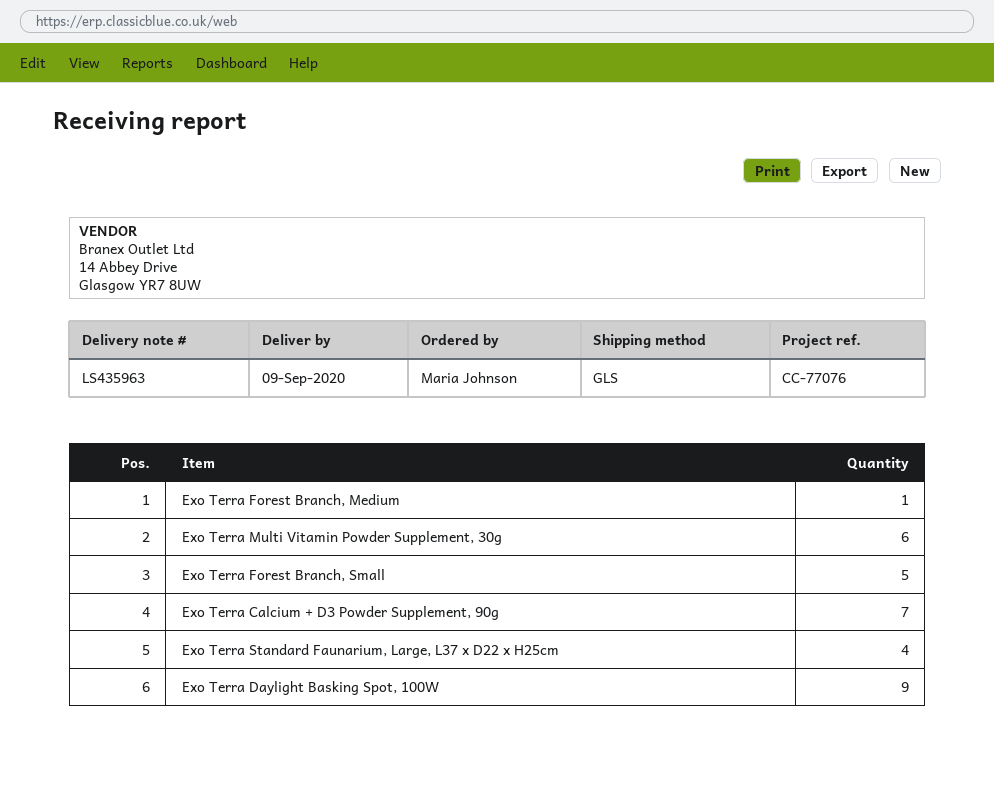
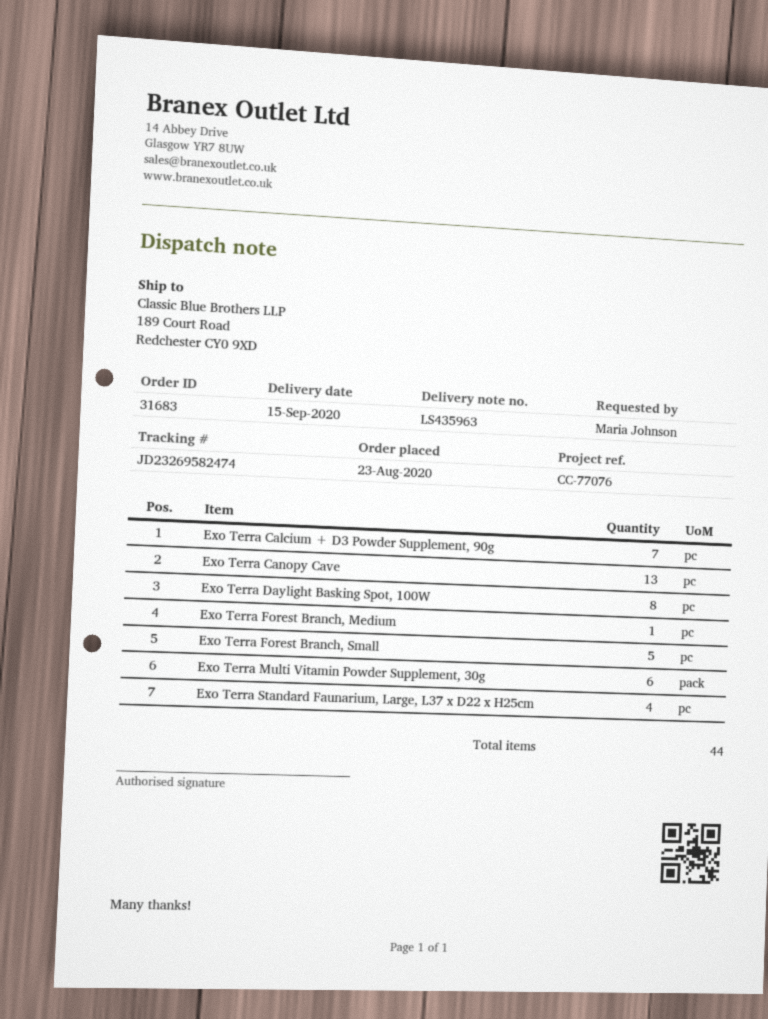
delivery date: 2020-09-09 -> 2020-09-15
Exo Terra Daylight Basking Spot, 100W: 9 -> 8
Exo Terra Canopy Cave: none -> 13

